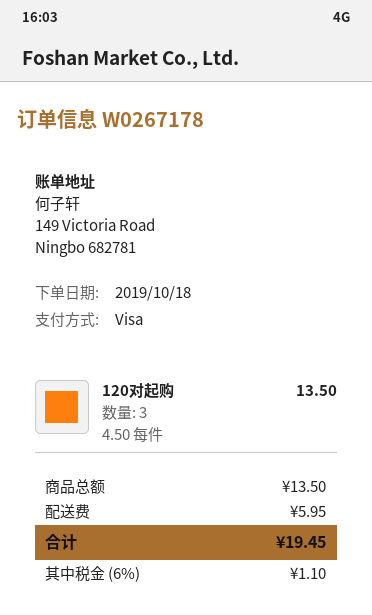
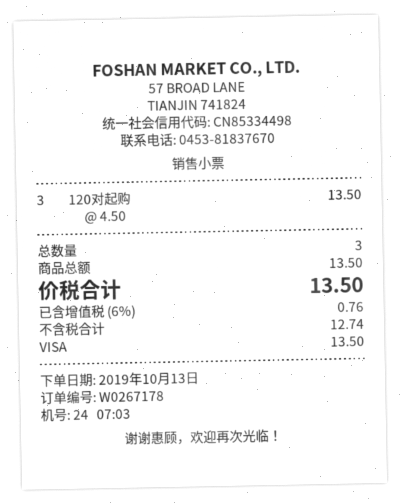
order date: 2019-10-18 -> 2019-10-13
shipping: 5.95 -> none
tax: 6% = 1.10 -> 6% = 0.76
total: 19.45 -> 13.50

